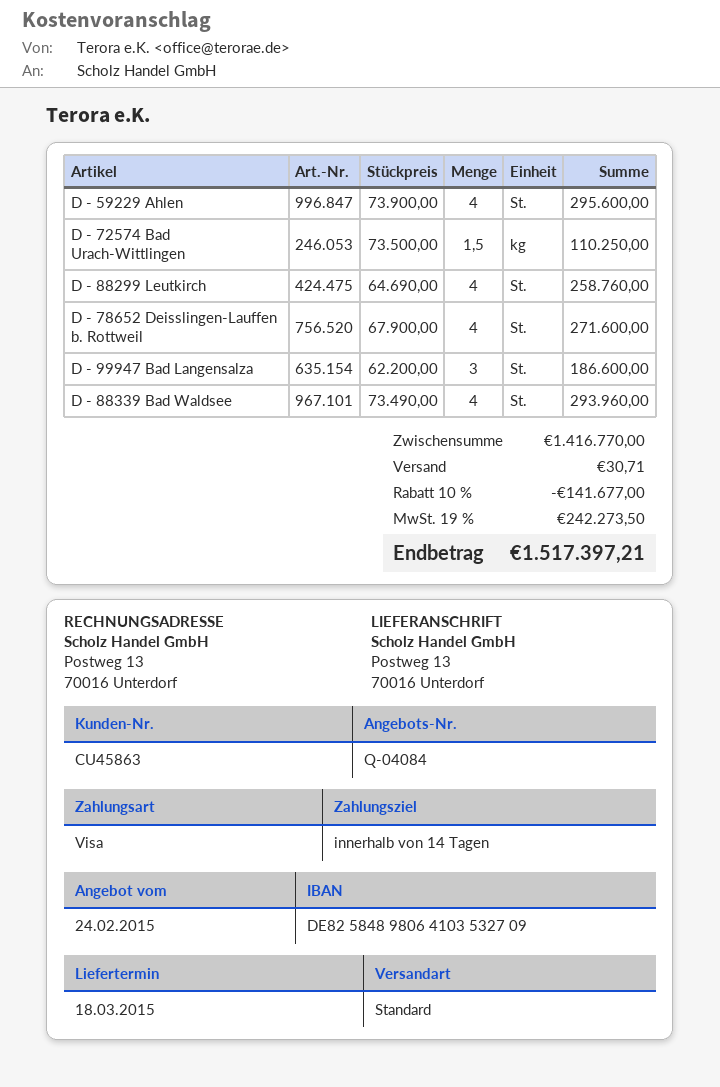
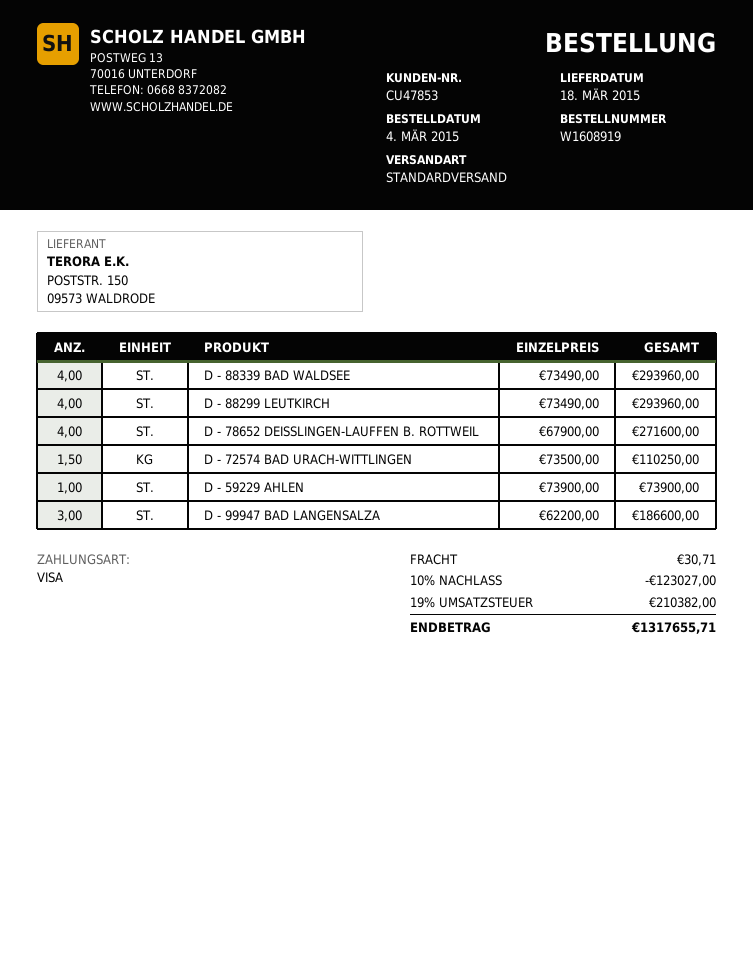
customer number: CU45863 -> CU47853
D - 59229 Ahlen: 4 x 73900.00 = 295600.00 -> 1 x 73900.00 = 73900.00
D - 88299 Leutkirch: 4 x 64690.00 = 258760.00 -> 4 x 73490.00 = 293960.00
discount: 10% = 141677.00 -> 10% = 123027.00
tax: 19% = 242273.50 -> 19% = 210382.00
total: 1517397.21 -> 1317655.71

